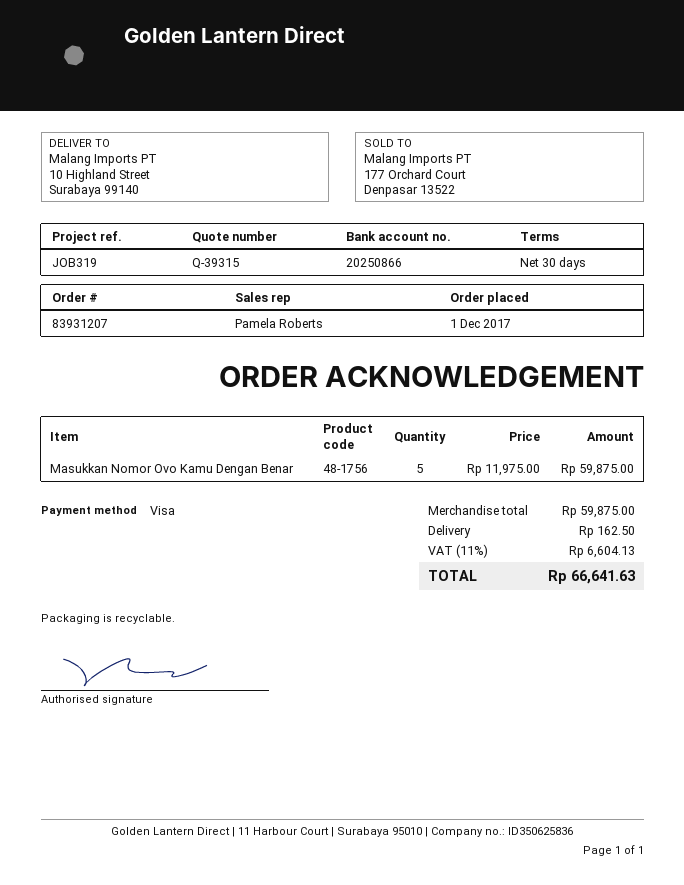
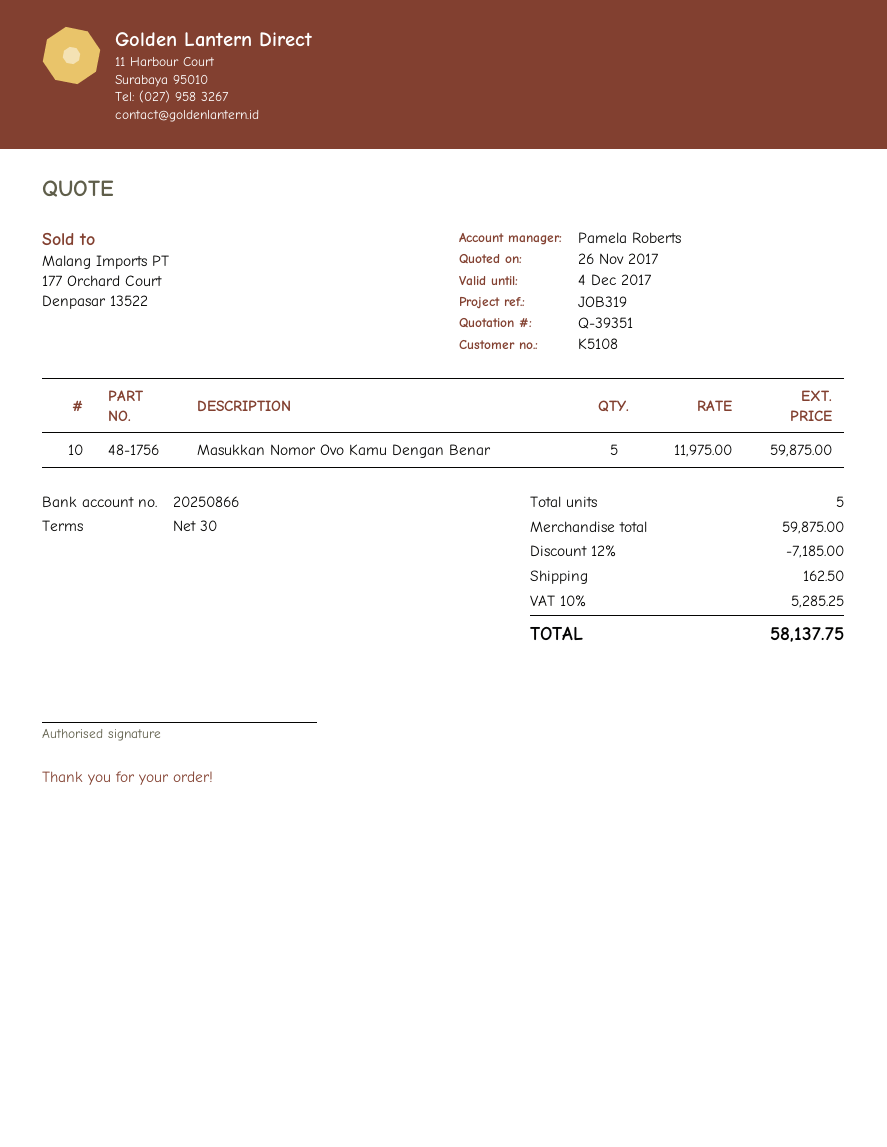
quote number: Q-39315 -> Q-39351
discount: none -> 12% = 7185.00
tax: 11% = 6604.13 -> 10% = 5285.25
total: 66641.63 -> 58137.75

